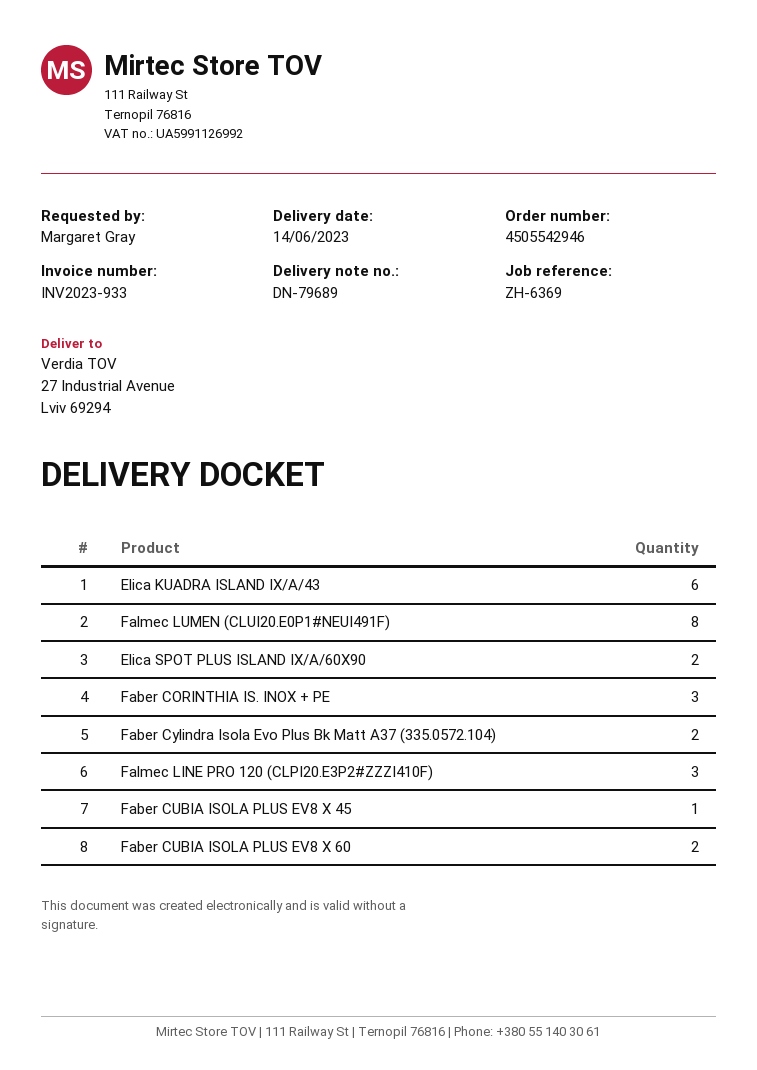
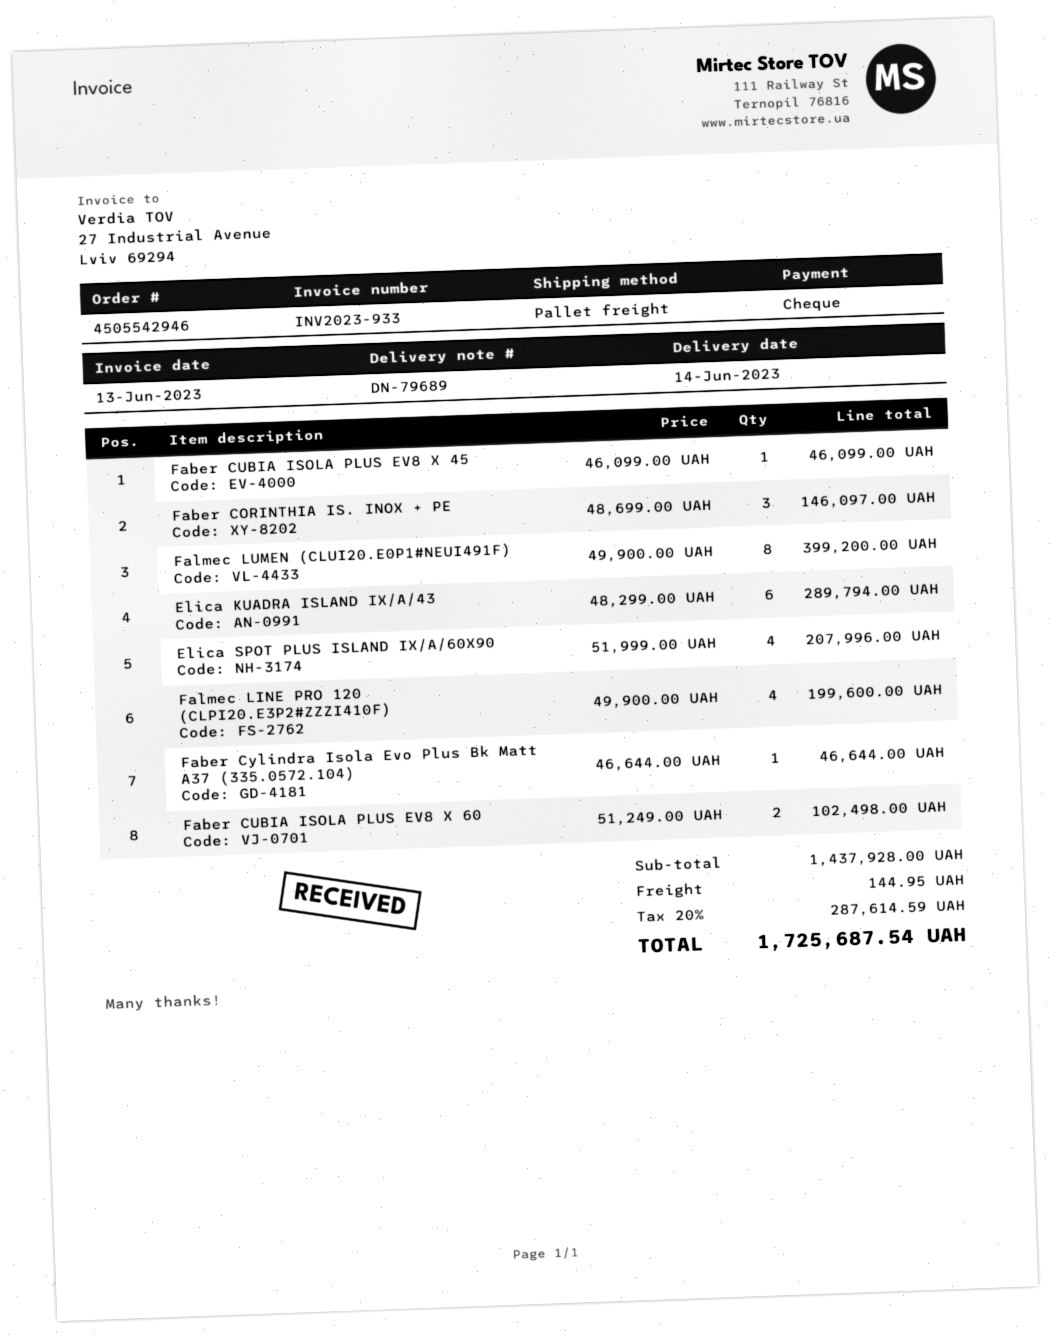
Elica SPOT PLUS ISLAND IX/A/60X90: 2 -> 4
Faber Cylindra Isola Evo Plus Bk Matt A37 (335.0572.104): 2 -> 1
Falmec LINE PRO 120 (CLPI20.E3P2#ZZZI410F): 3 -> 4

